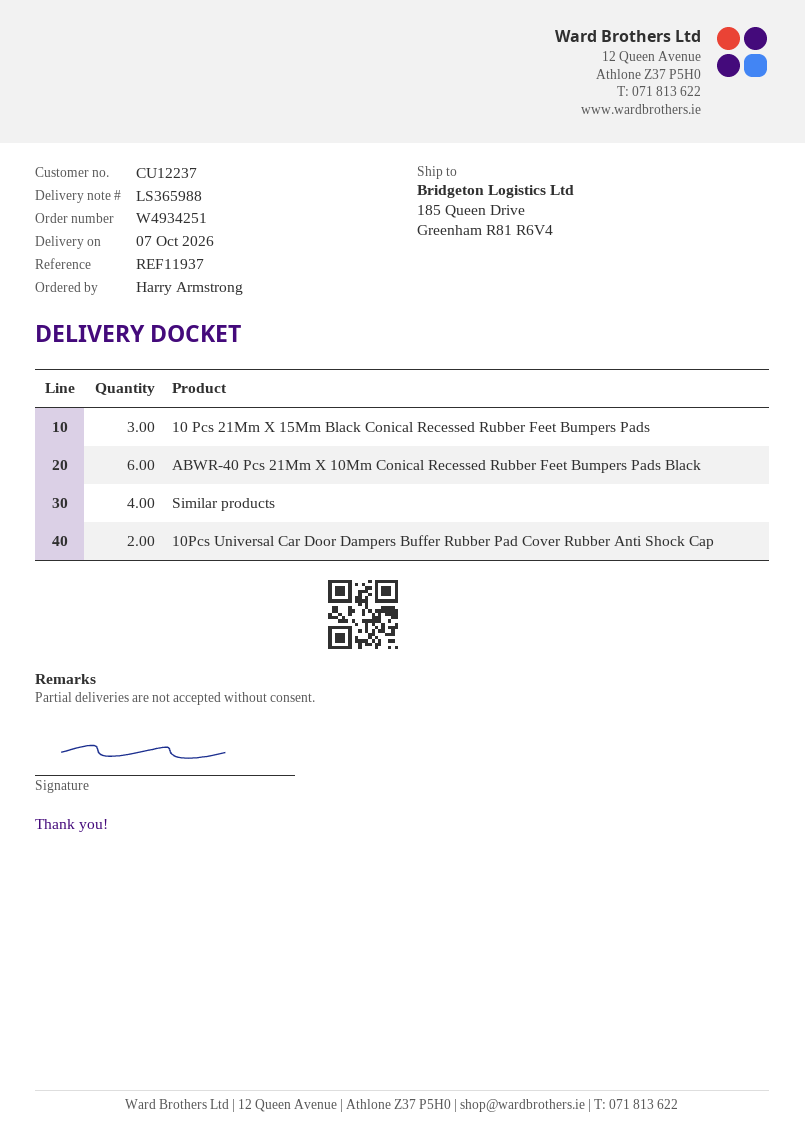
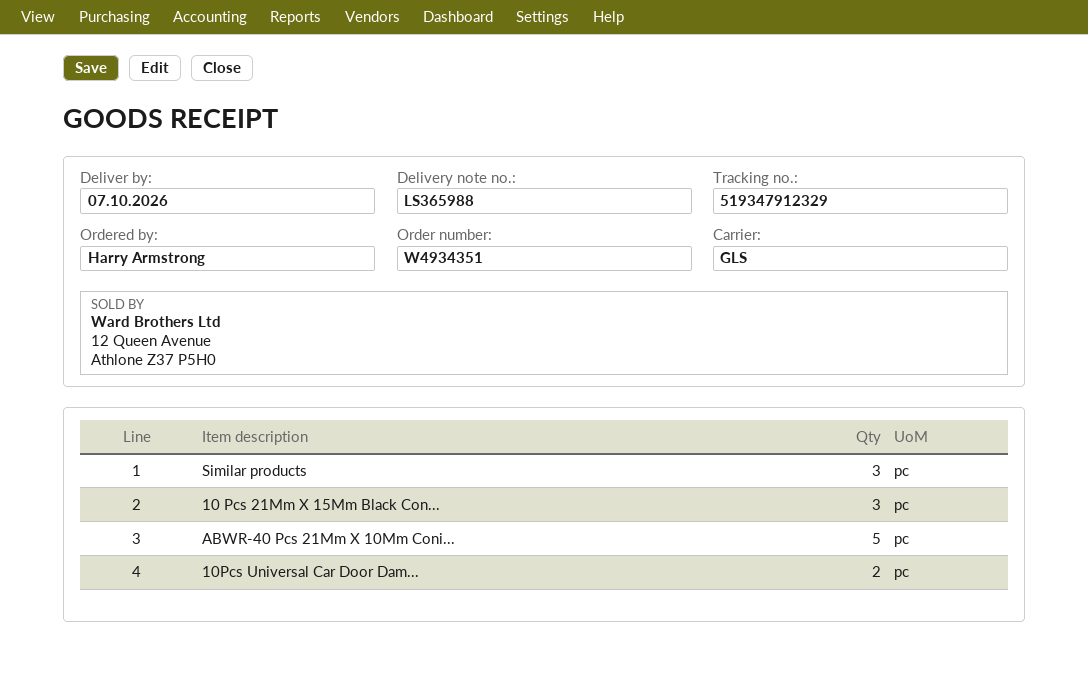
order number: W4934251 -> W4934351
ABWR-40 Pcs 21Mm X 10Mm Conical Recessed Rubber Feet Bumpers Pads Black: 6 -> 5
Similar products: 4 -> 3

